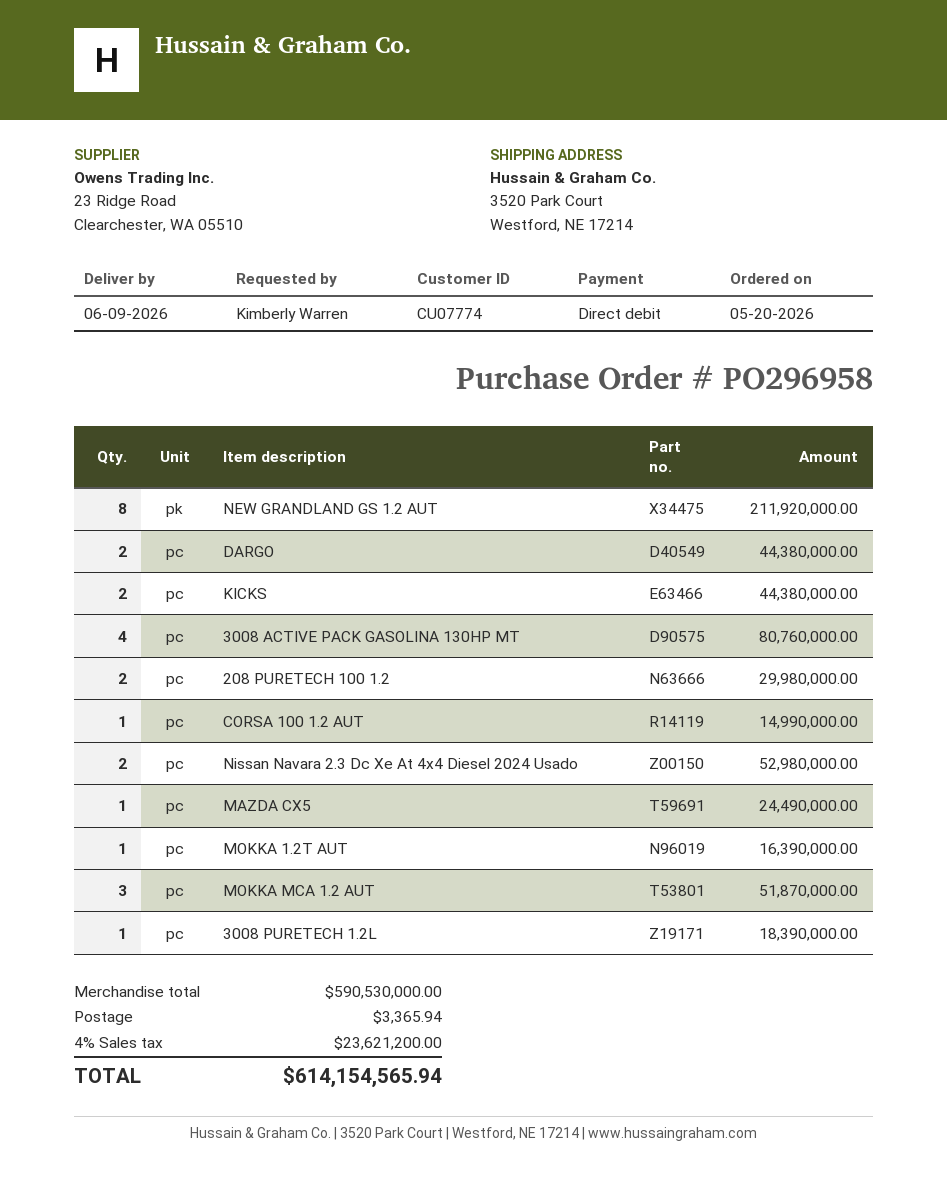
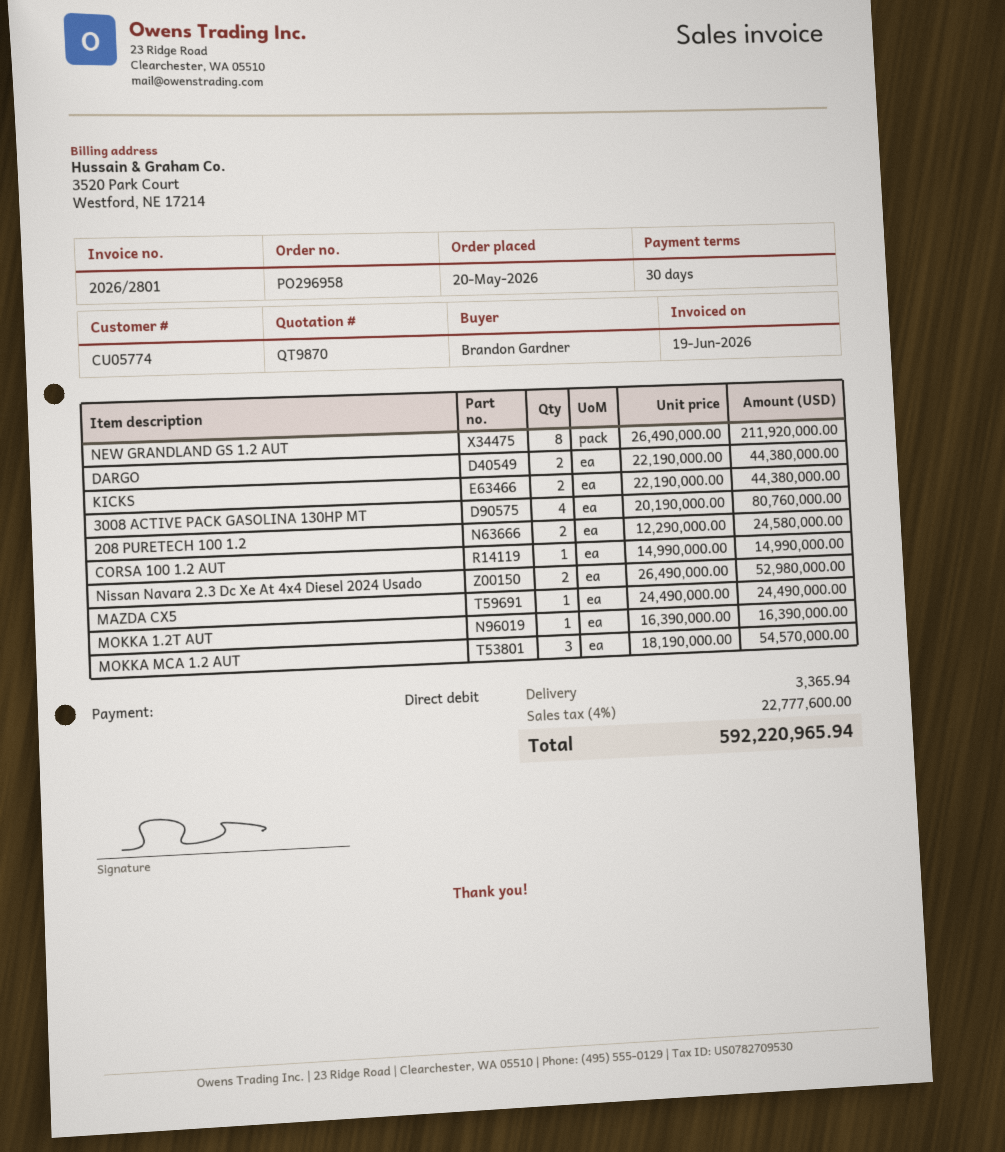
customer number: CU07774 -> CU05774
ordered by: Kimberly Warren -> Brandon Gardner
208 PURETECH 100 1.2: 2 for 29980000.00 -> 2 for 24580000.00
MOKKA MCA 1.2 AUT: 3 for 51870000.00 -> 3 for 54570000.00
3008 PURETECH 1.2L: 1 for 18390000.00 -> none
tax: 4% = 23621200.00 -> 4% = 22777600.00
total: 614154565.94 -> 592220965.94

